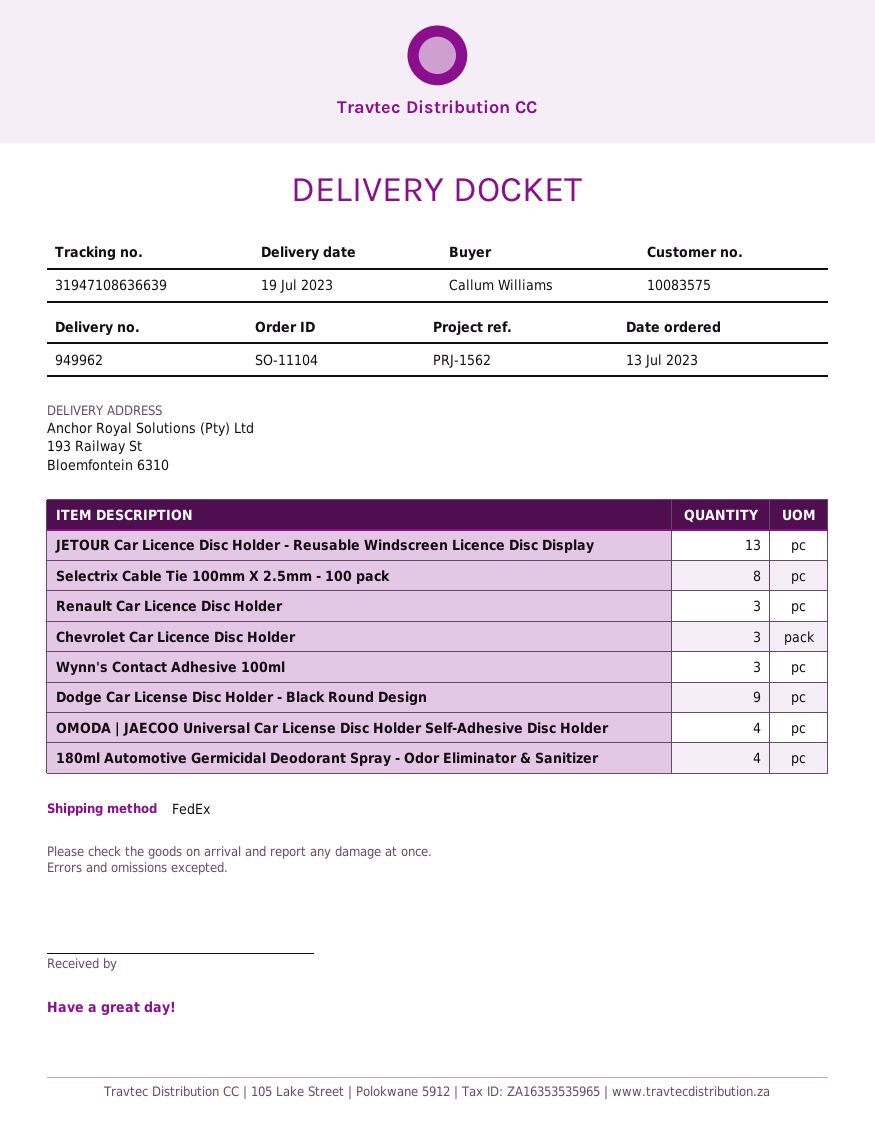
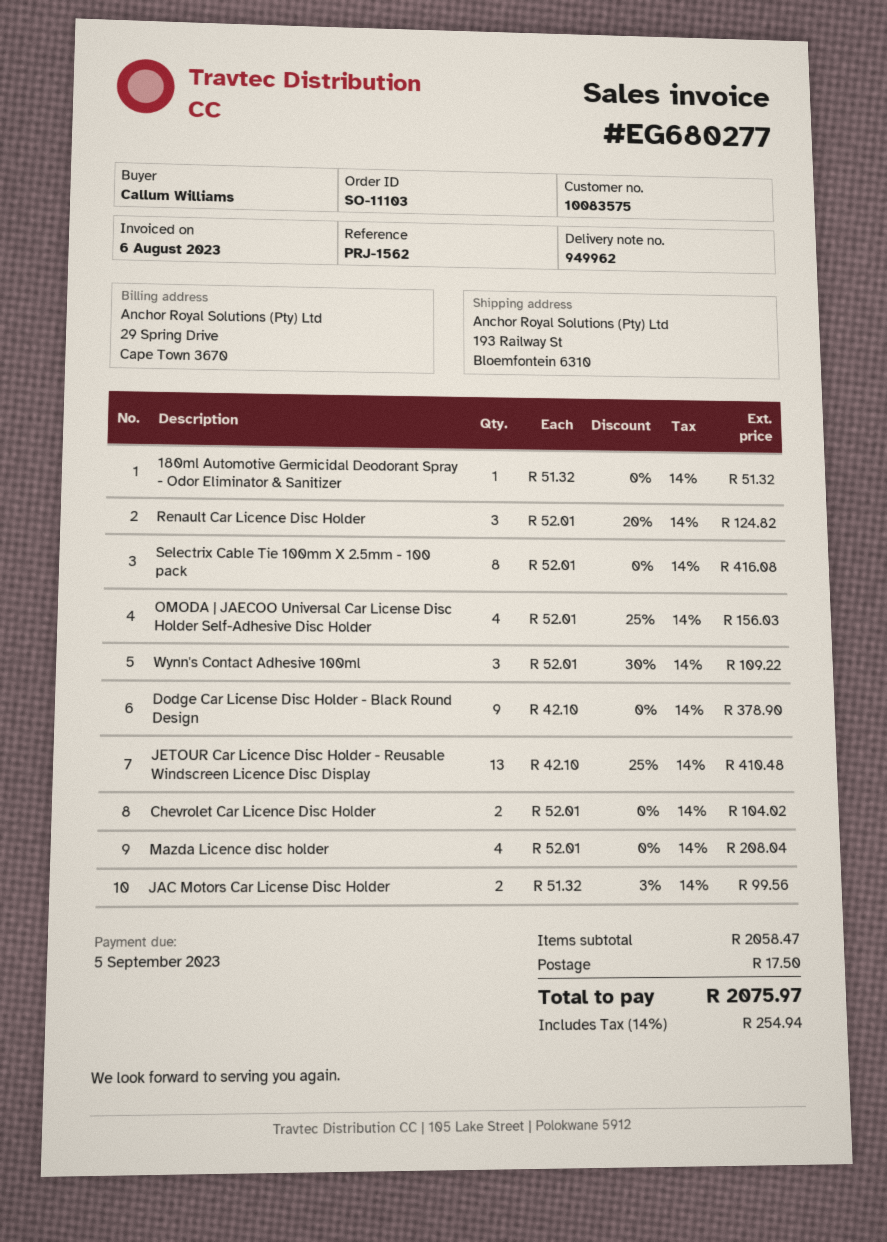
order number: SO-11104 -> SO-11103
Chevrolet Car Licence Disc Holder: 3 -> 2
180ml Automotive Germicidal Deodorant Spray - Odor Eliminator & Sanitizer: 4 -> 1
Mazda Licence disc holder: none -> 4
JAC Motors Car License Disc Holder: none -> 2

